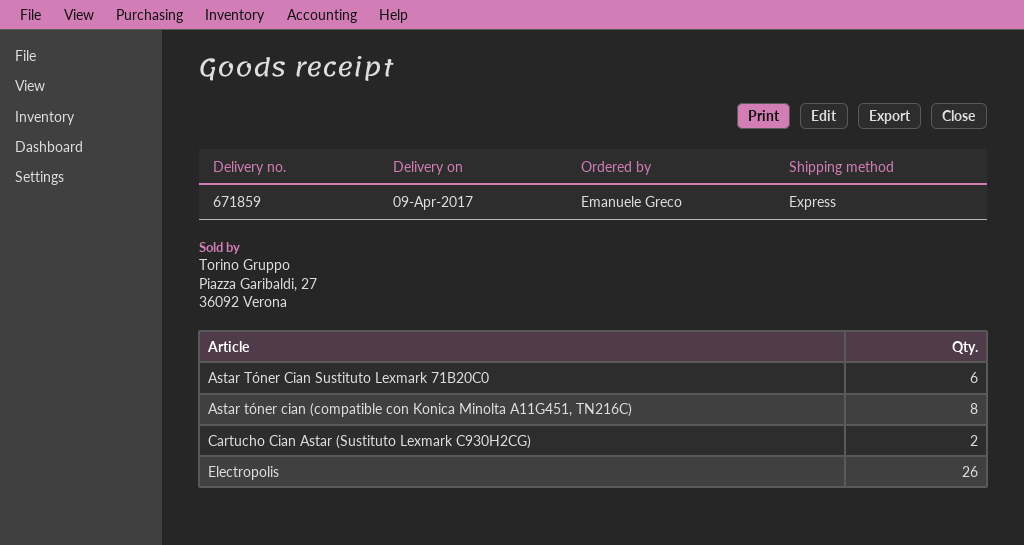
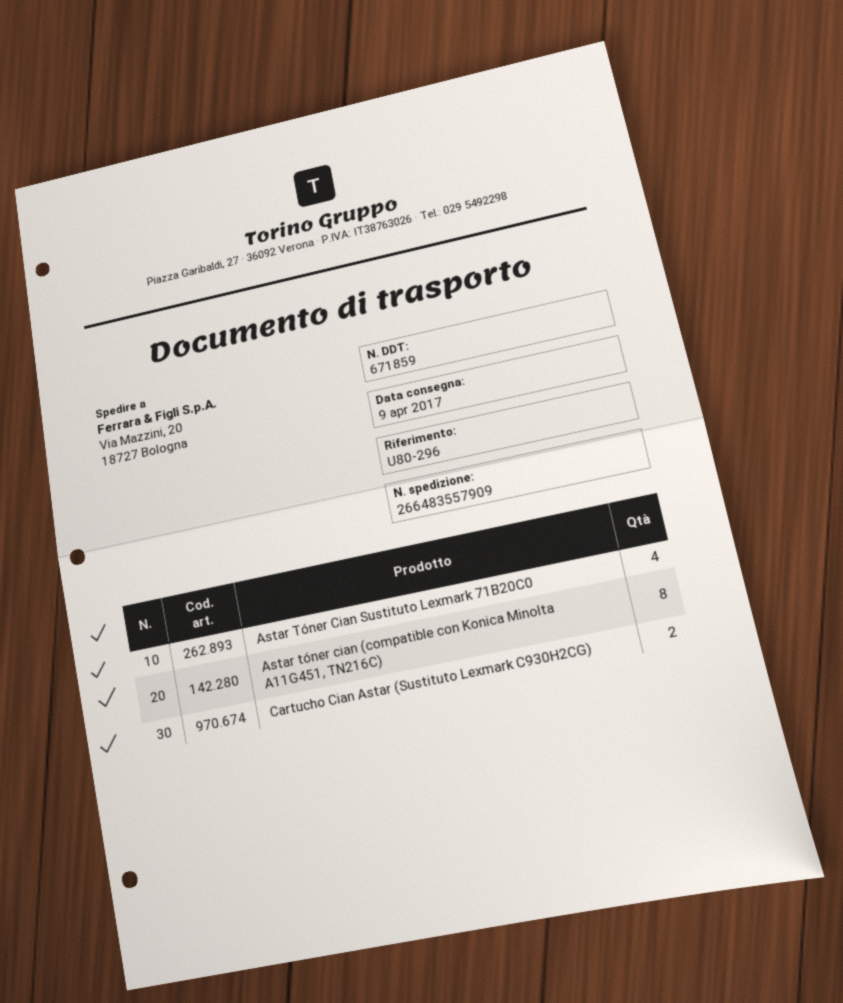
Astar Tóner Cian Sustituto Lexmark 71B20C0: 6 -> 4
Electropolis: 26 -> none

